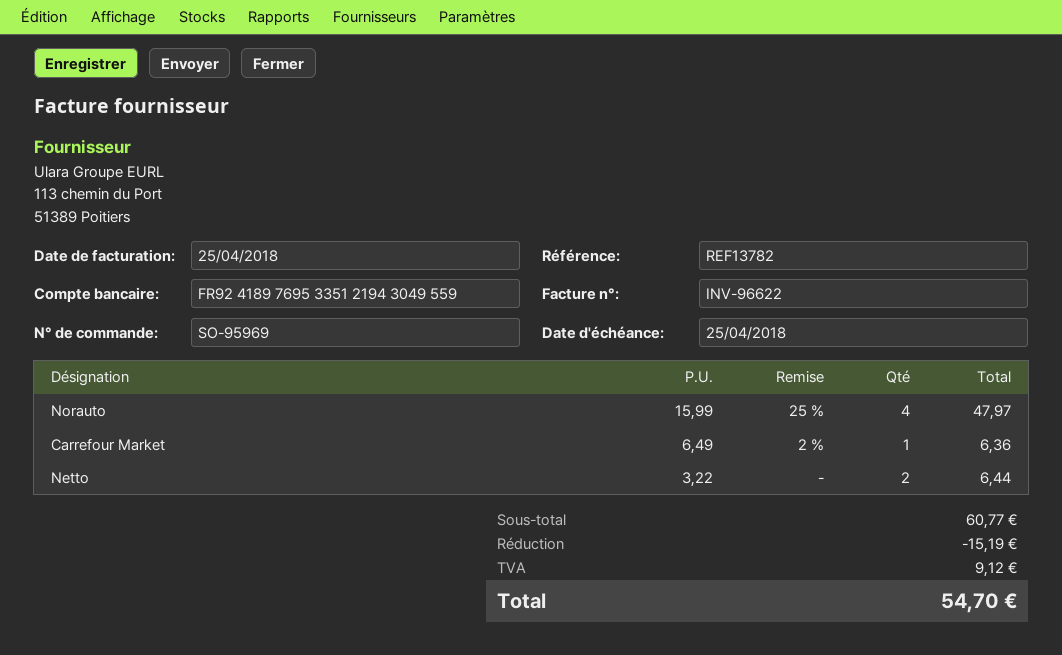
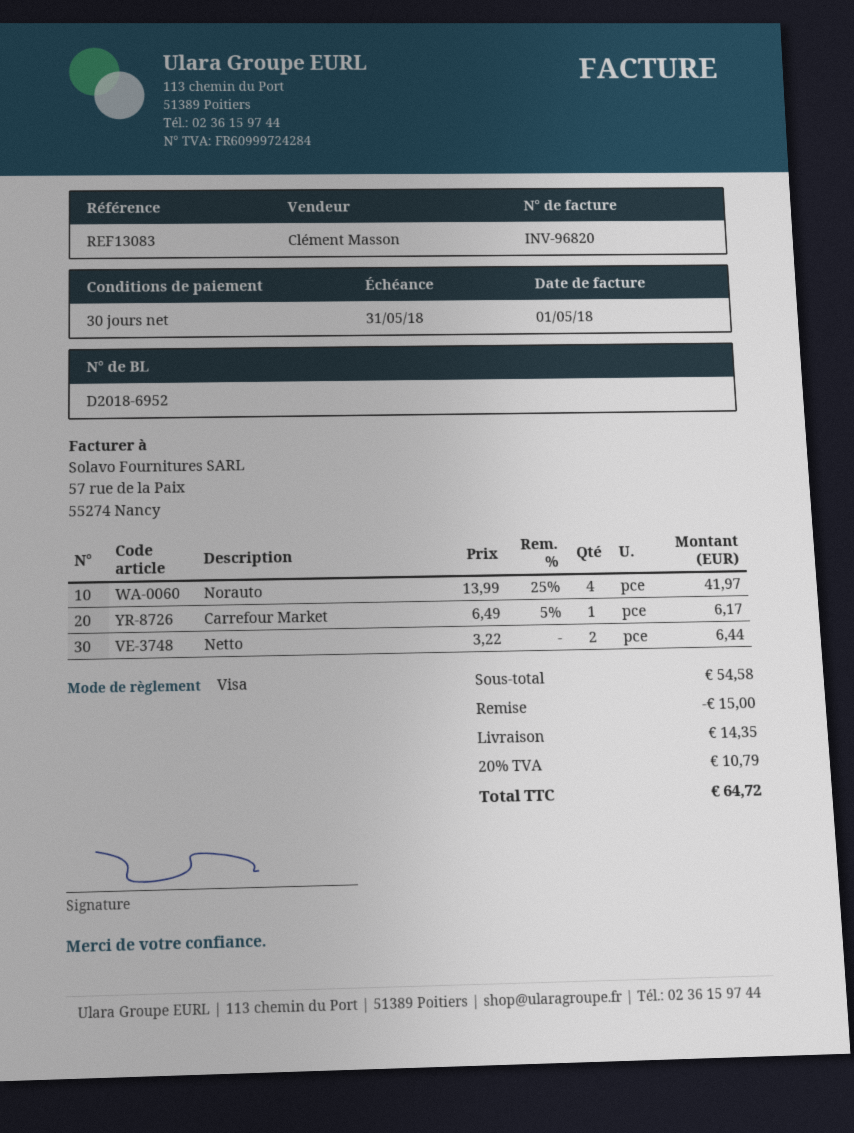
invoice number: INV-96622 -> INV-96820
invoice date: 2018-04-25 -> 2018-05-01
due date: 2018-04-25 -> 2018-05-31
reference: REF13782 -> REF13083
Norauto: 4 x 15.99 - 25% = 47.97 -> 4 x 13.99 - 25% = 41.97
Carrefour Market: 1 x 6.49 - 2% = 6.36 -> 1 x 6.49 - 5% = 6.17
subtotal: 60.77 -> 54.58
discount: 15.19 -> 15.00
shipping: none -> 14.35
tax: 9.12 -> 10.79
total: 54.70 -> 64.72

